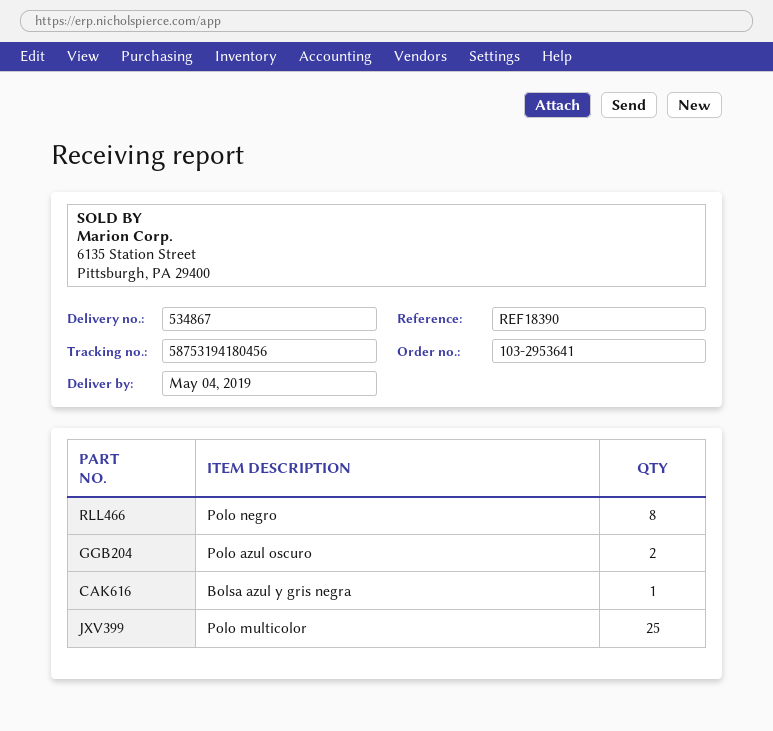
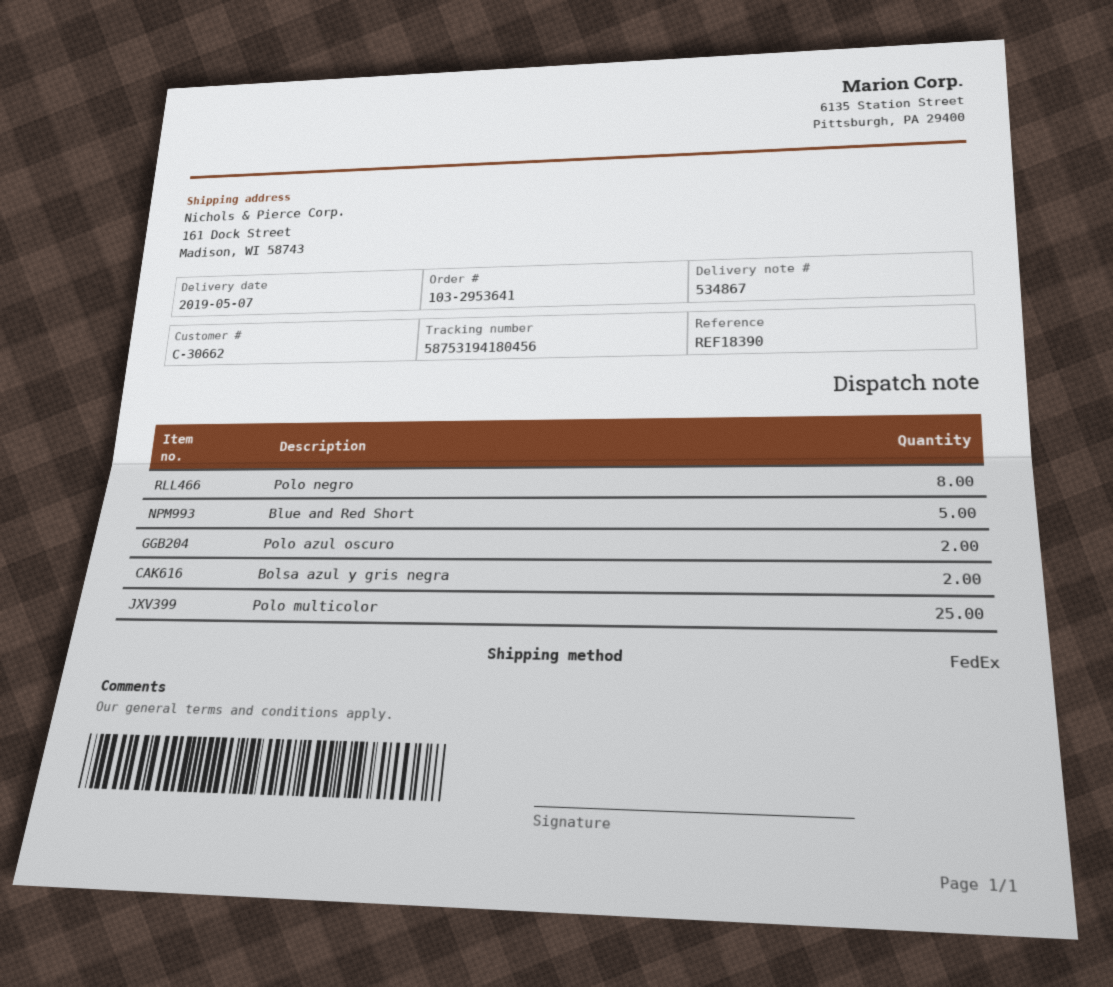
delivery date: 2019-05-04 -> 2019-05-07
Bolsa azul y gris negra: 1 -> 2
Blue and Red Short: none -> 5

